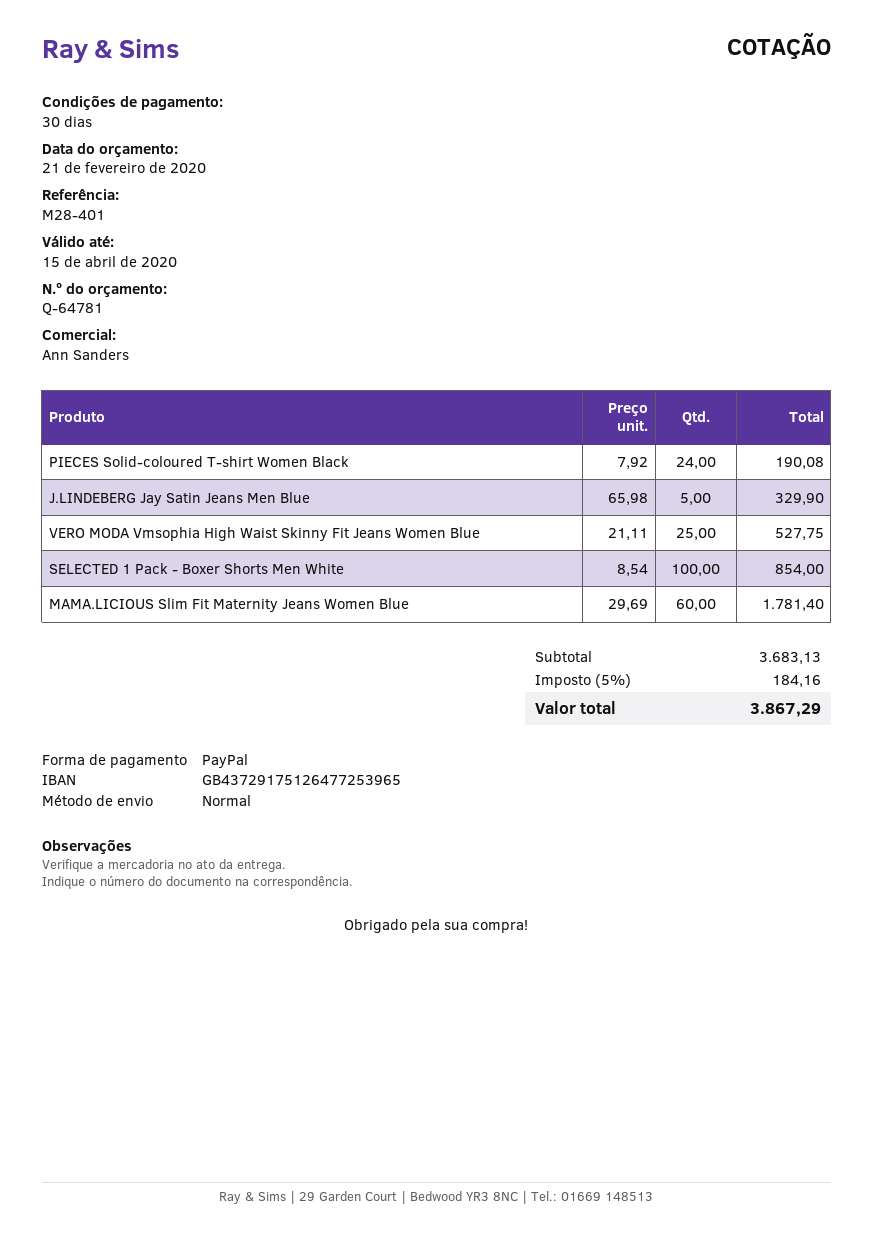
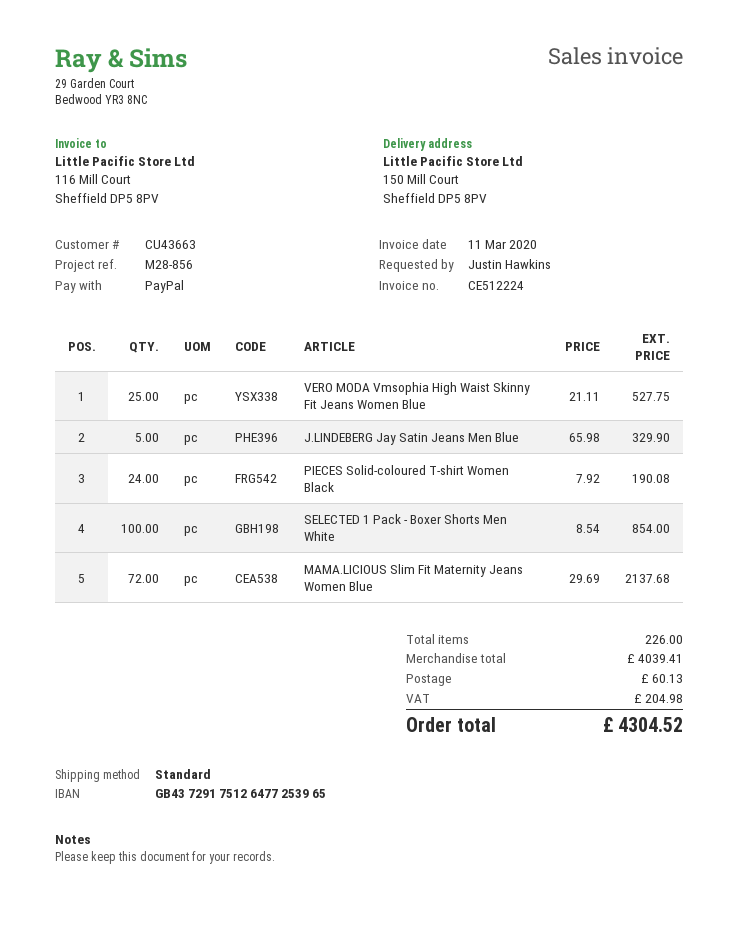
reference: M28-401 -> M28-856
MAMA.LICIOUS Slim Fit Maternity Jeans Women Blue: 60 x 29.69 = 1781.40 -> 72 x 29.69 = 2137.68
subtotal: 3683.13 -> 4039.41
shipping: none -> 60.13
tax: 184.16 -> 204.98
total: 3867.29 -> 4304.52

